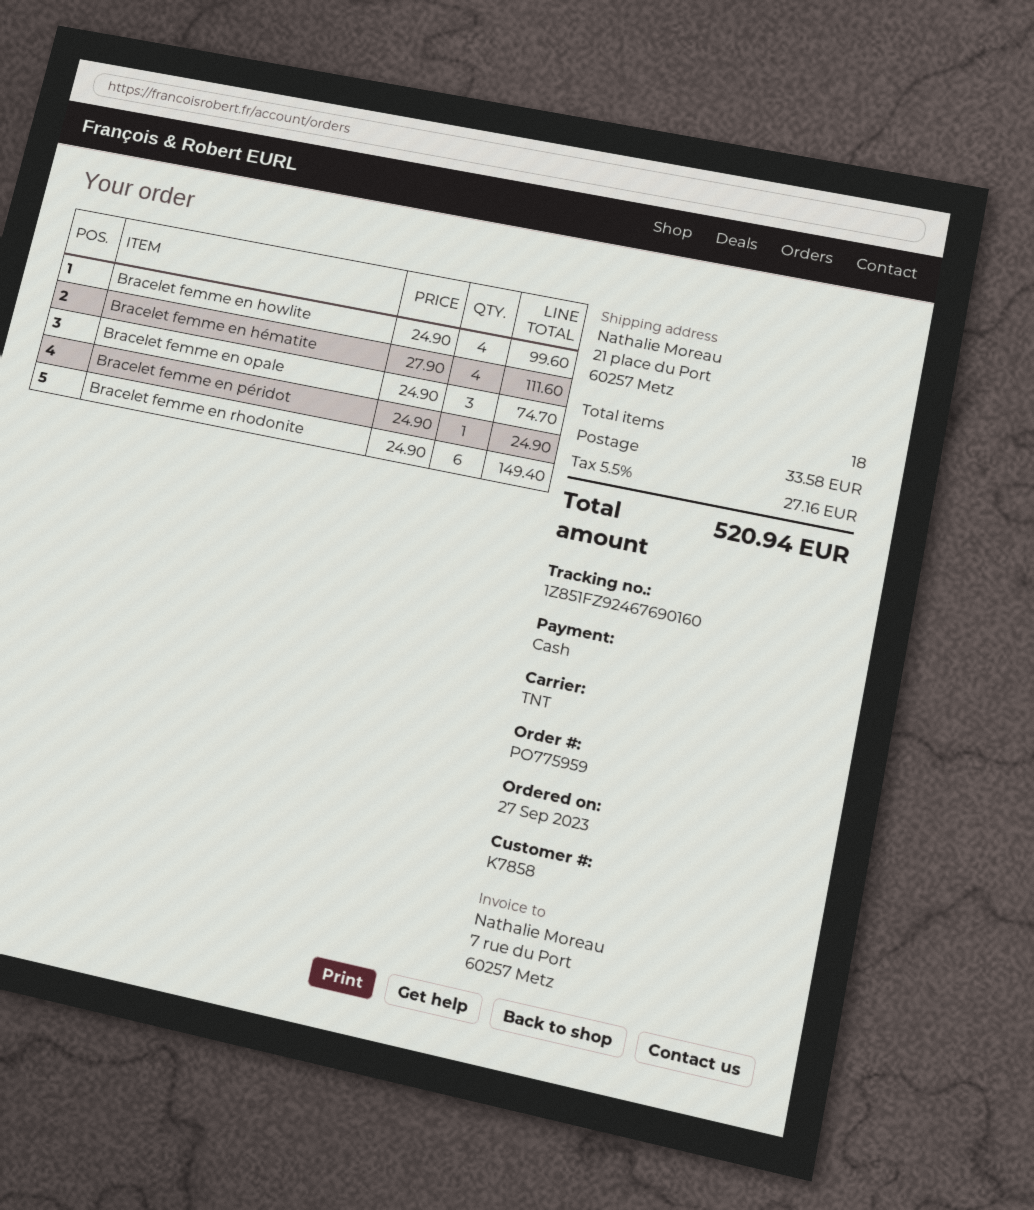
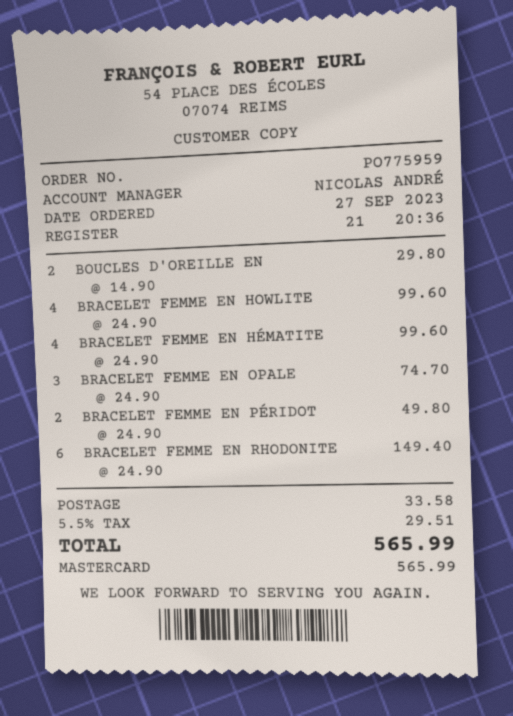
payment method: cash -> Mastercard
Bracelet femme en hématite: 4 x 27.90 = 111.60 -> 4 x 24.90 = 99.60
Bracelet femme en péridot: 1 x 24.90 = 24.90 -> 2 x 24.90 = 49.80
BOUCLES D'OREILLE EN: none -> 2 x 14.90 = 29.80
tax: 5.5% = 27.16 -> 5.5% = 29.51
total: 520.94 -> 565.99

